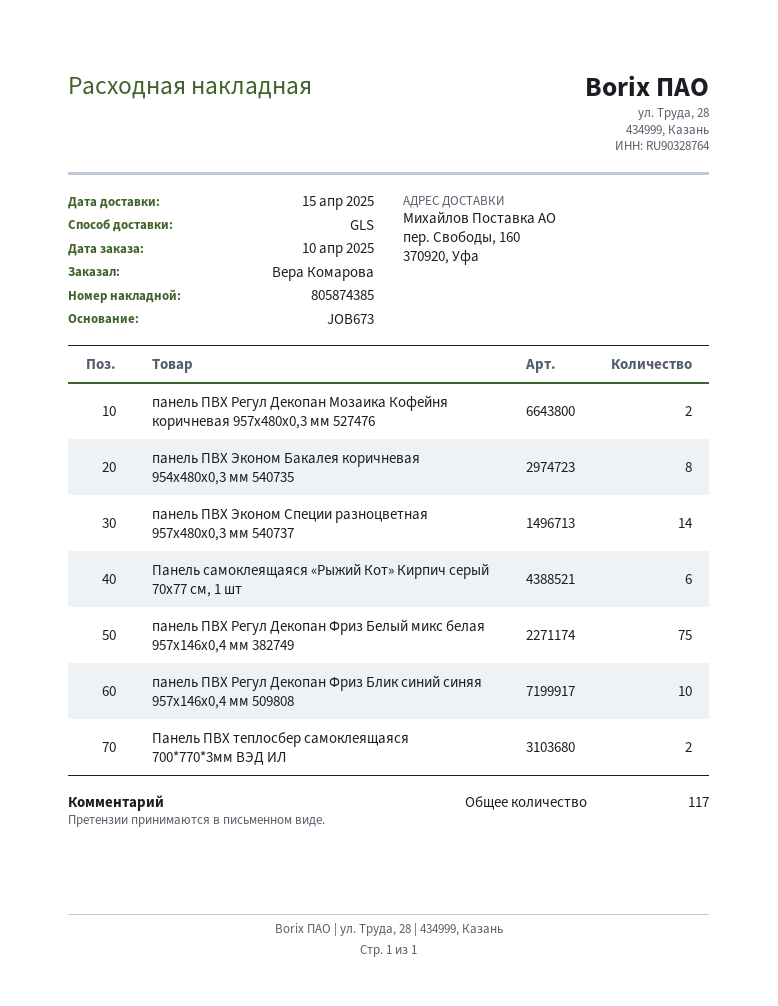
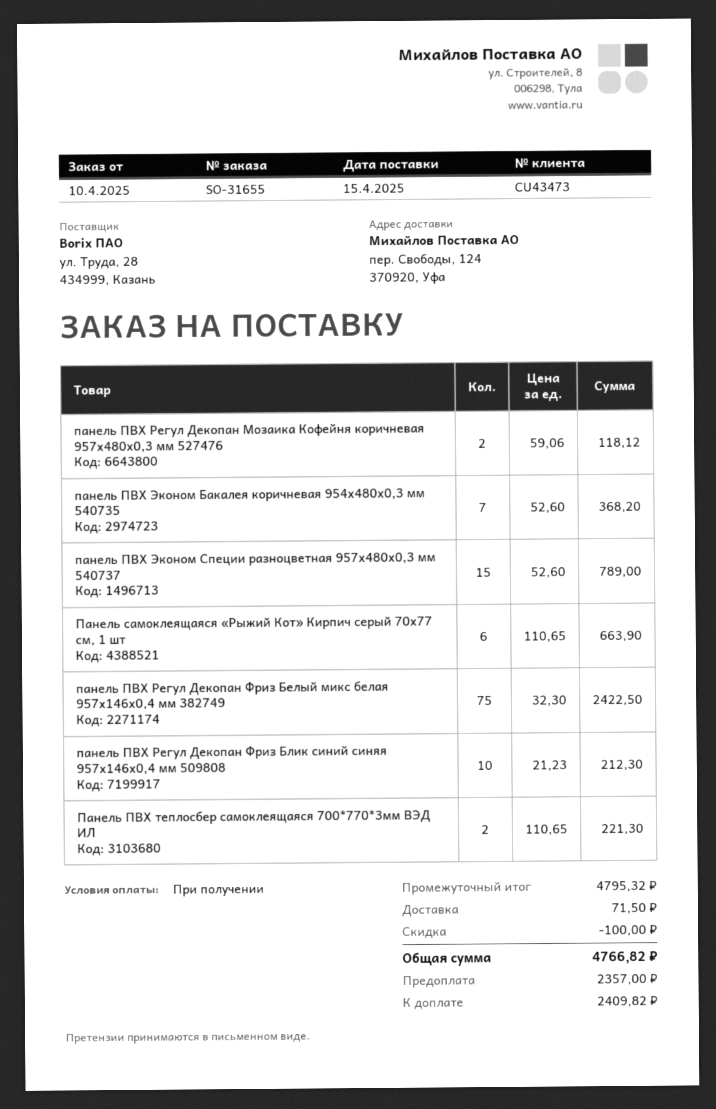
ship to: пер. Свободы, 160, 370920, Уфа -> пер. Свободы, 124, 370920, Уфа
панель ПВХ Эконом Бакалея коричневая 954х480х0,3 мм 540735: 8 -> 7
панель ПВХ Эконом Специи разноцветная 957х480х0,3 мм 540737: 14 -> 15

